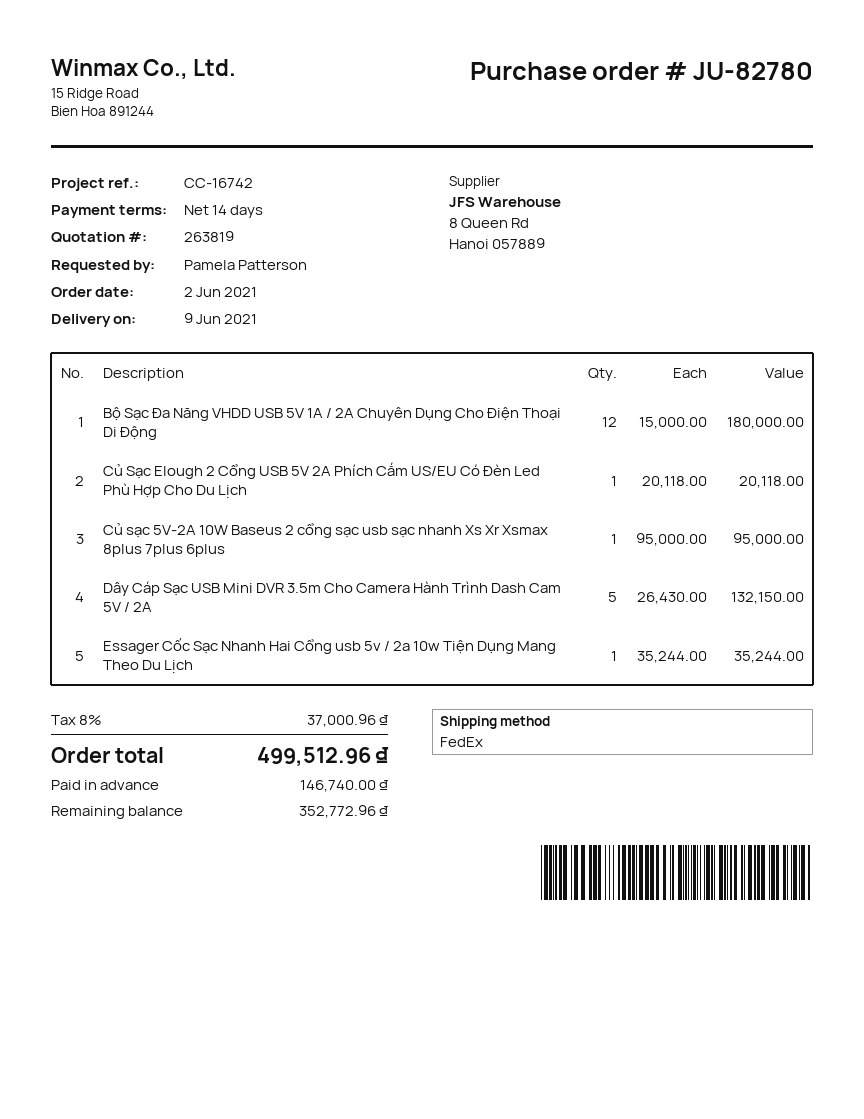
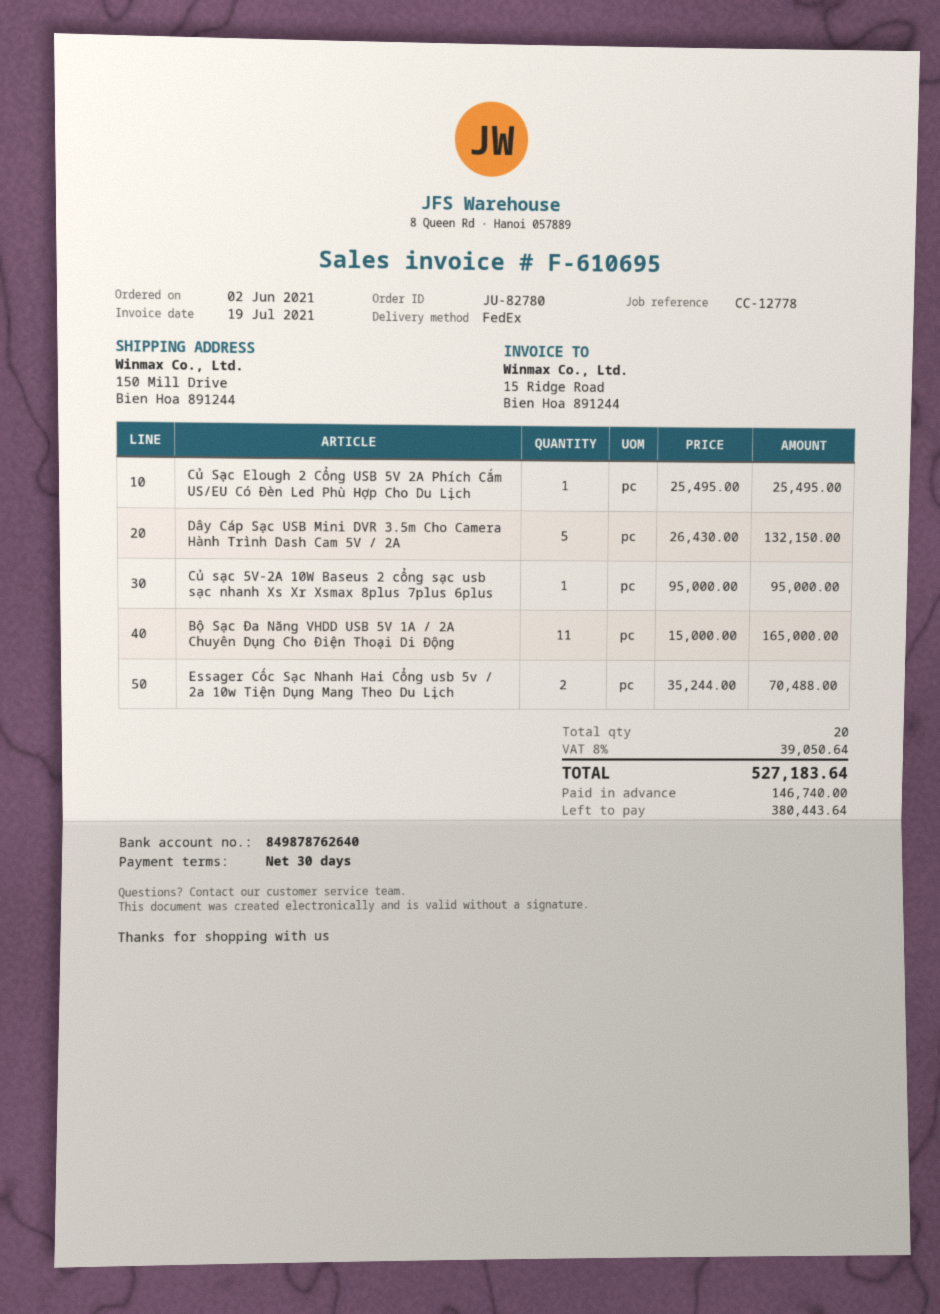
payment terms: 14 days -> 30 days
reference: CC-16742 -> CC-12778
Bộ Sạc Đa Năng VHDD USB 5V 1A / 2A Chuyên Dụng Cho Điện Thoại Di Động: 12 x 15000.00 = 180000.00 -> 11 x 15000.00 = 165000.00
Củ Sạc Elough 2 Cổng USB 5V 2A Phích Cắm US/EU Có Đèn Led Phù Hợp Cho Du Lịch: 1 x 20118.00 = 20118.00 -> 1 x 25495.00 = 25495.00
Essager Cốc Sạc Nhanh Hai Cổng usb 5v / 2a 10w Tiện Dụng Mang Theo Du Lịch: 1 x 35244.00 = 35244.00 -> 2 x 35244.00 = 70488.00
tax: 8% = 37000.96 -> 8% = 39050.64
total: 499512.96 -> 527183.64
balance: 352772.96 -> 380443.64

